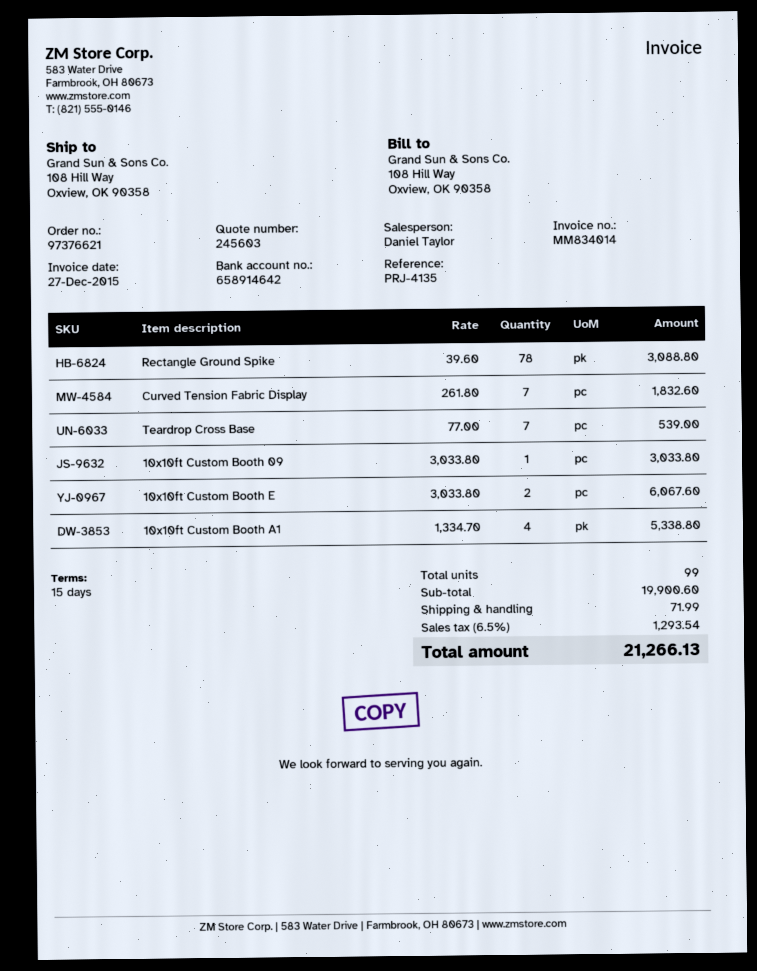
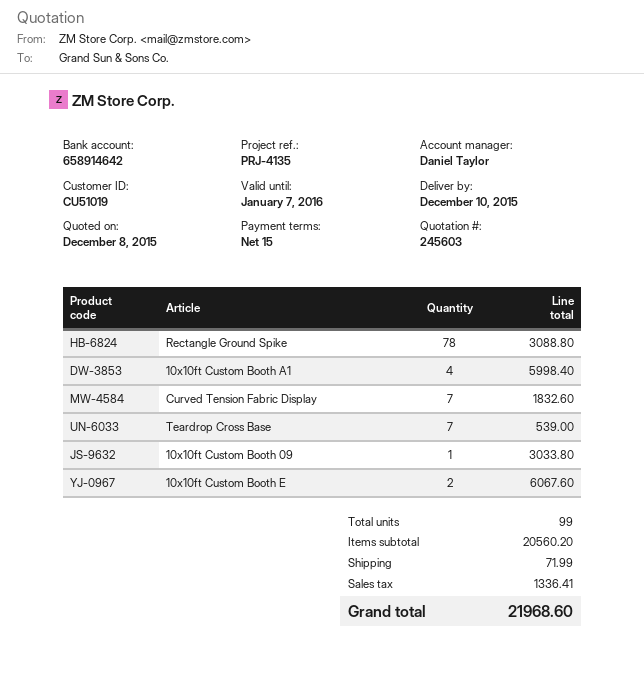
10x10ft Custom Booth A1: 4 for 5338.80 -> 4 for 5998.40
subtotal: 19900.60 -> 20560.20
tax: 1293.54 -> 1336.41
total: 21266.13 -> 21968.60

